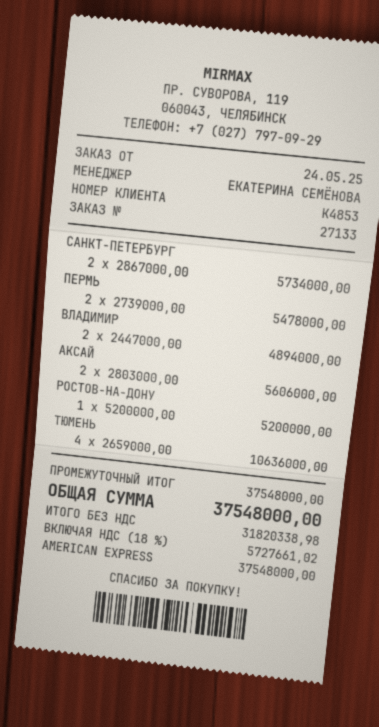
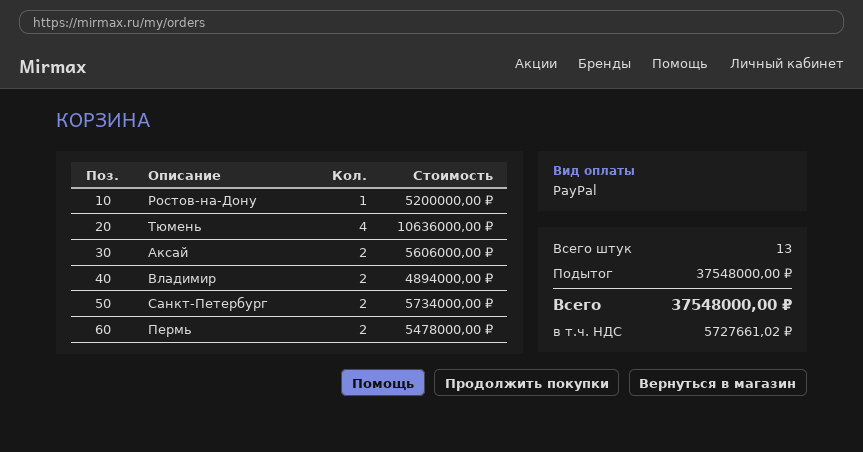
payment method: American Express -> PayPal

